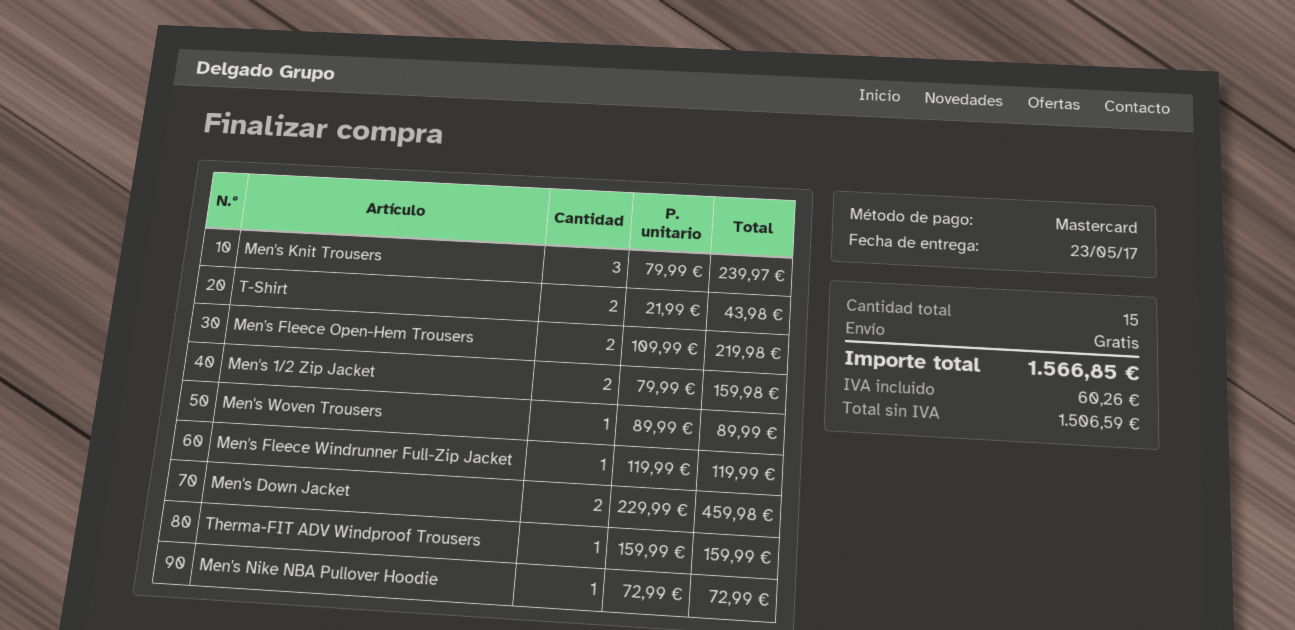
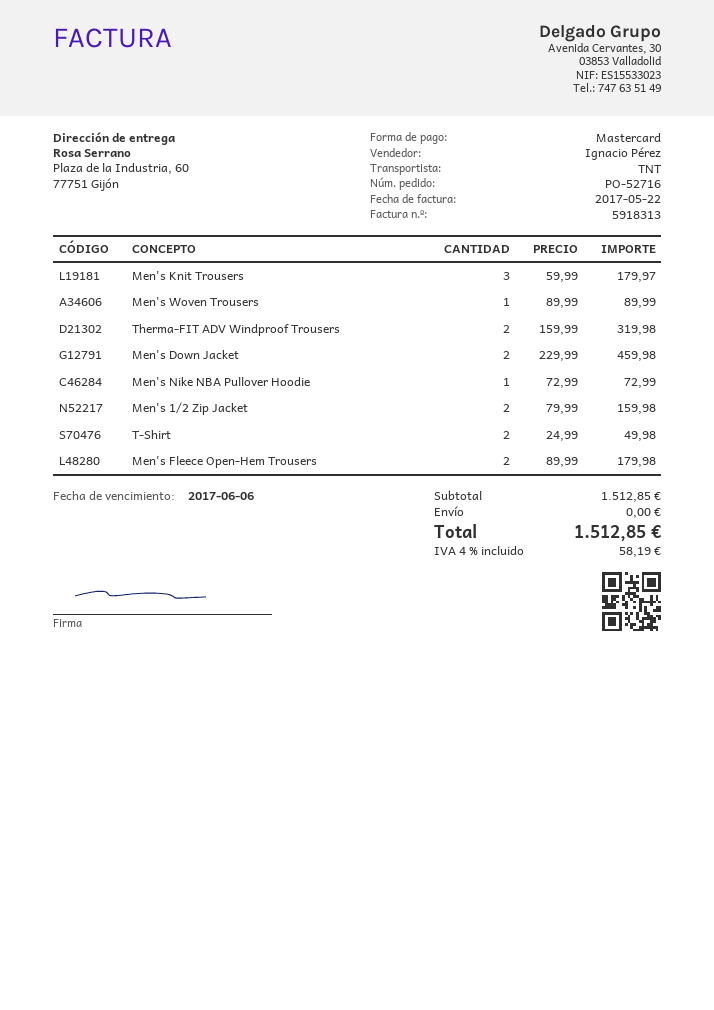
Men's Knit Trousers: 3 x 79.99 = 239.97 -> 3 x 59.99 = 179.97
T-Shirt: 2 x 21.99 = 43.98 -> 2 x 24.99 = 49.98
Men's Fleece Open-Hem Trousers: 2 x 109.99 = 219.98 -> 2 x 89.99 = 179.98
Men's Fleece Windrunner Full-Zip Jacket: 1 x 119.99 = 119.99 -> none
Therma-FIT ADV Windproof Trousers: 1 x 159.99 = 159.99 -> 2 x 159.99 = 319.98
tax: 60.26 -> 58.19
total: 1566.85 -> 1512.85

